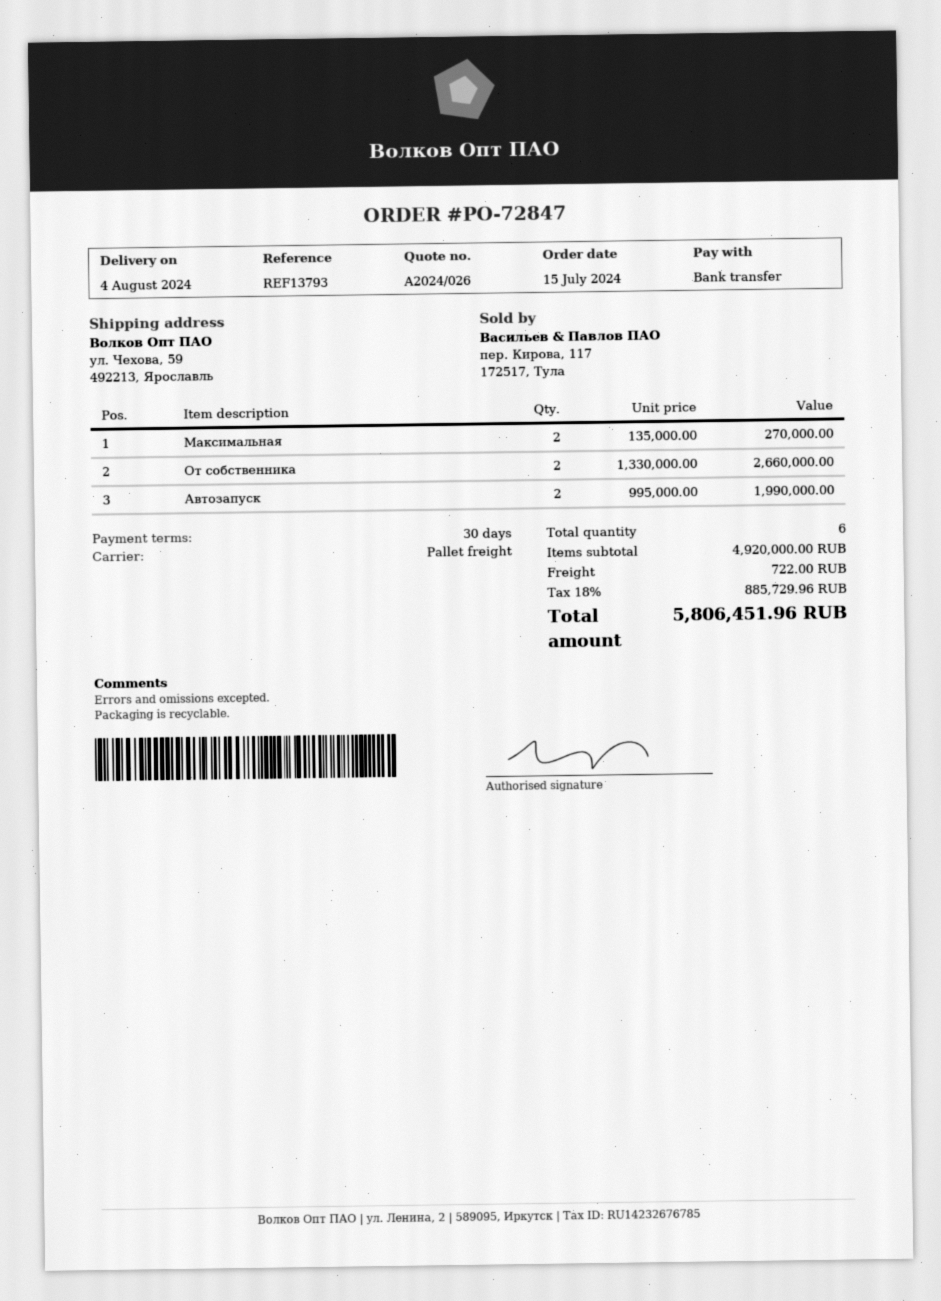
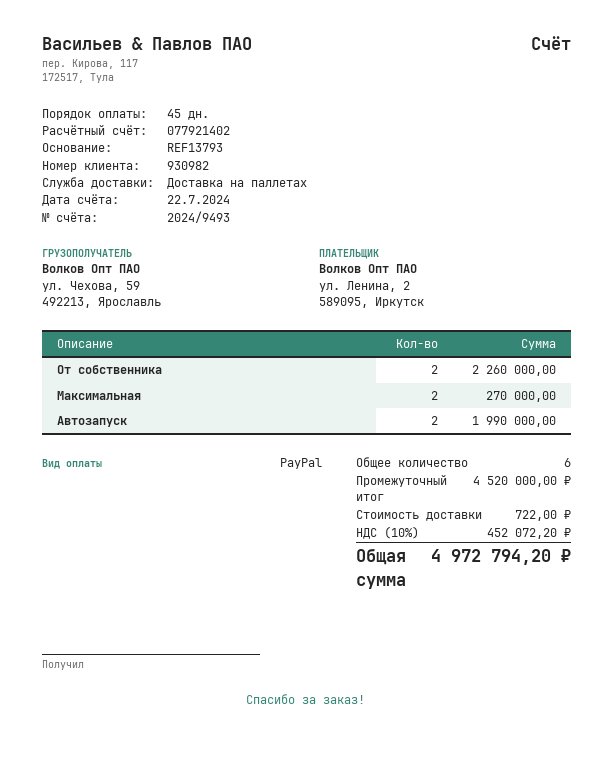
payment terms: 30 days -> 45 days
payment method: bank transfer -> PayPal
От собственника: 2 for 2660000.00 -> 2 for 2260000.00
subtotal: 4920000.00 -> 4520000.00
tax: 18% = 885729.96 -> 10% = 452072.20
total: 5806451.96 -> 4972794.20

